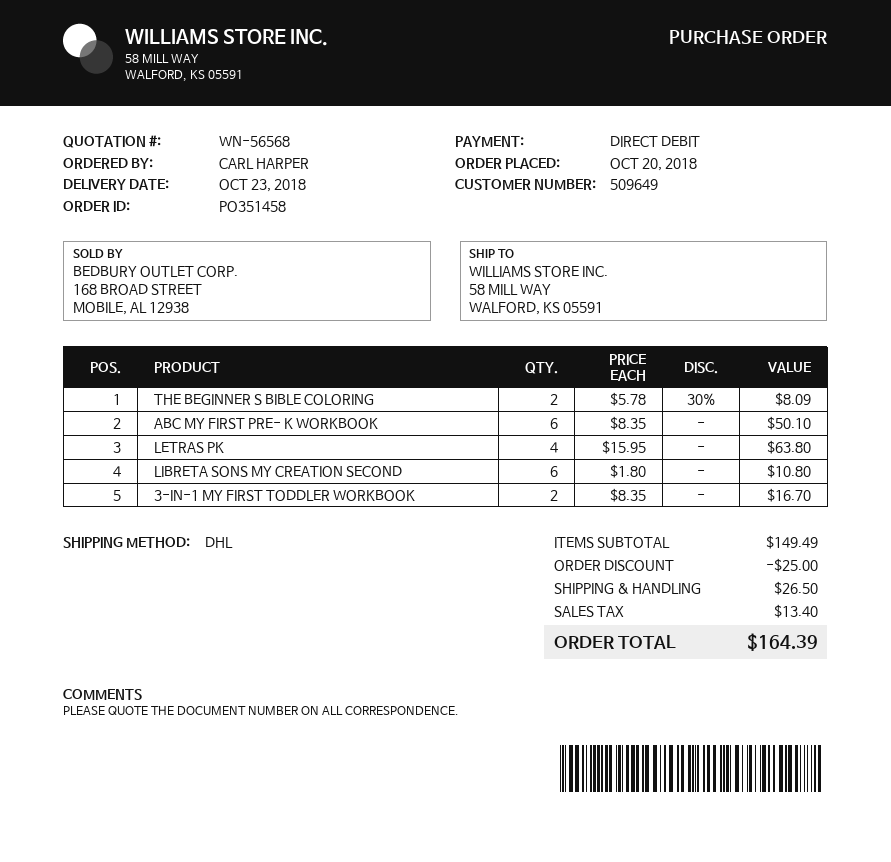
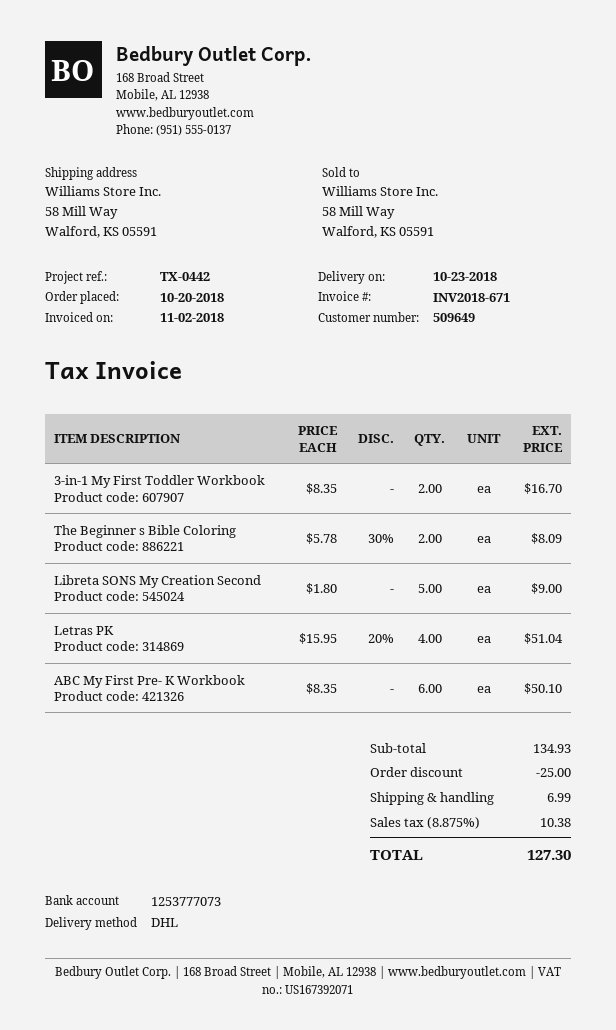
LETRAS PK: 4 x 15.95 = 63.80 -> 4 x 15.95 - 20% = 51.04
LIBRETA SONS MY CREATION SECOND: 6 x 1.80 = 10.80 -> 5 x 1.80 = 9.00
subtotal: 149.49 -> 134.93
shipping: 26.50 -> 6.99
tax: 13.40 -> 10.38
total: 164.39 -> 127.30

